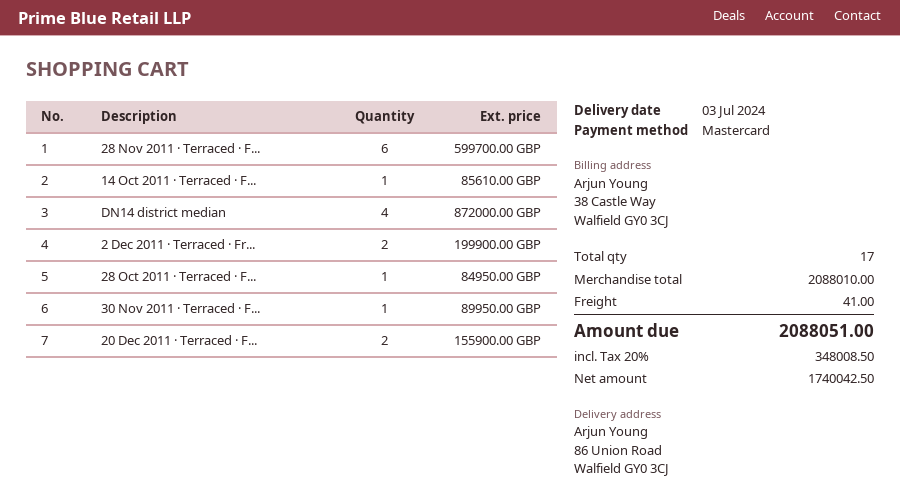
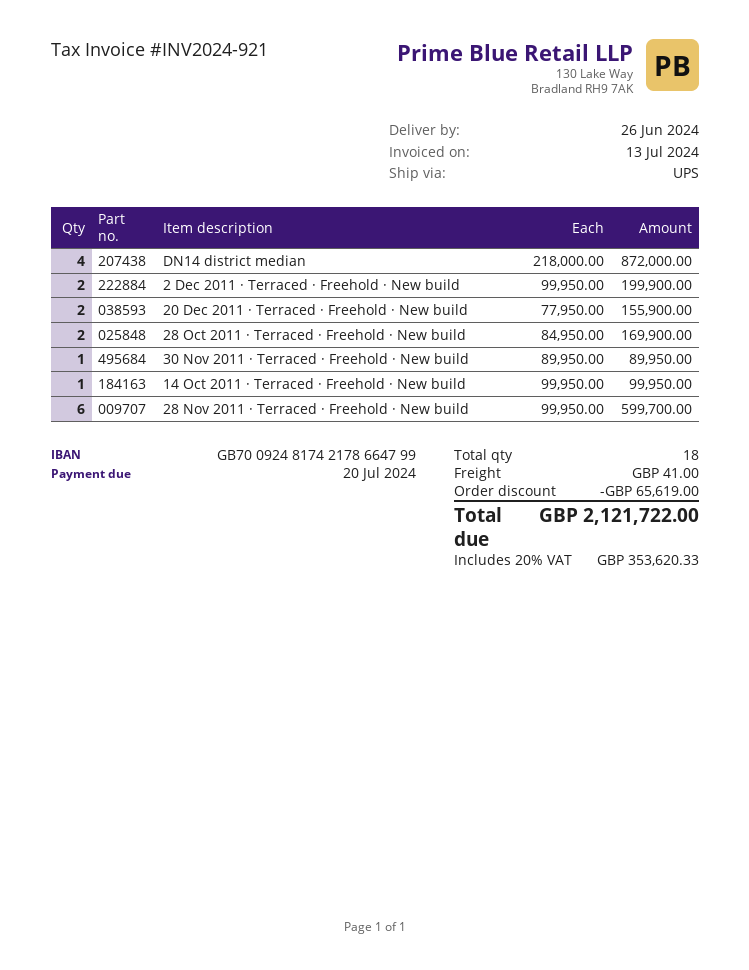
delivery date: 2024-07-03 -> 2024-06-26
14 Oct 2011 · Terraced · F...: 1 for 85610.00 -> 1 for 99950.00
28 Oct 2011 · Terraced · F...: 1 for 84950.00 -> 2 for 169900.00
total quantity: 17 -> 18
discount: none -> 65619.00
tax: 20% = 348008.50 -> 20% = 353620.33
total: 2088051.00 -> 2121722.00

